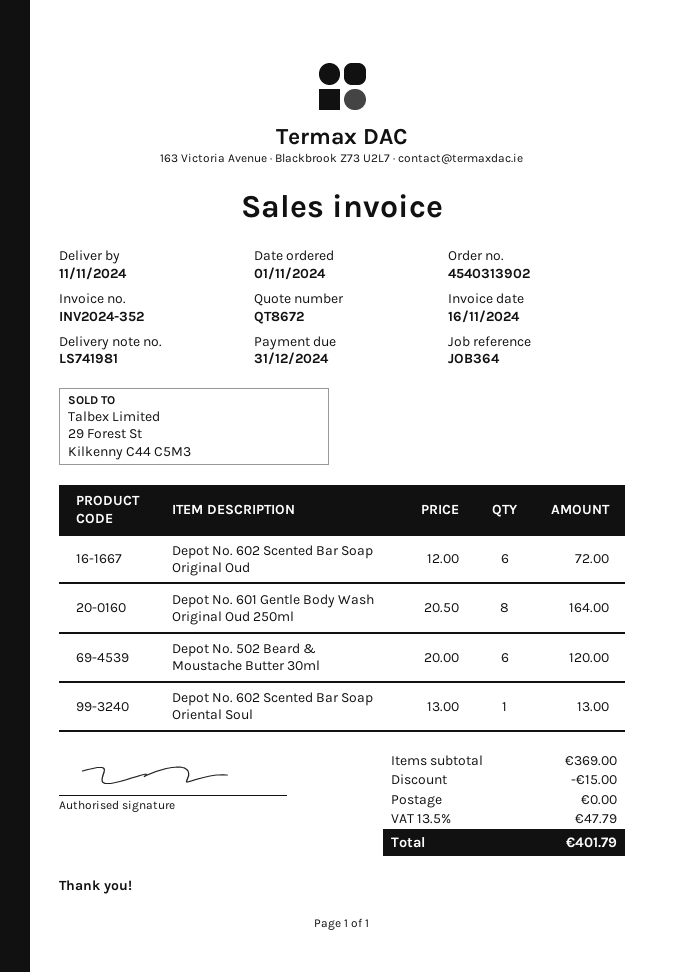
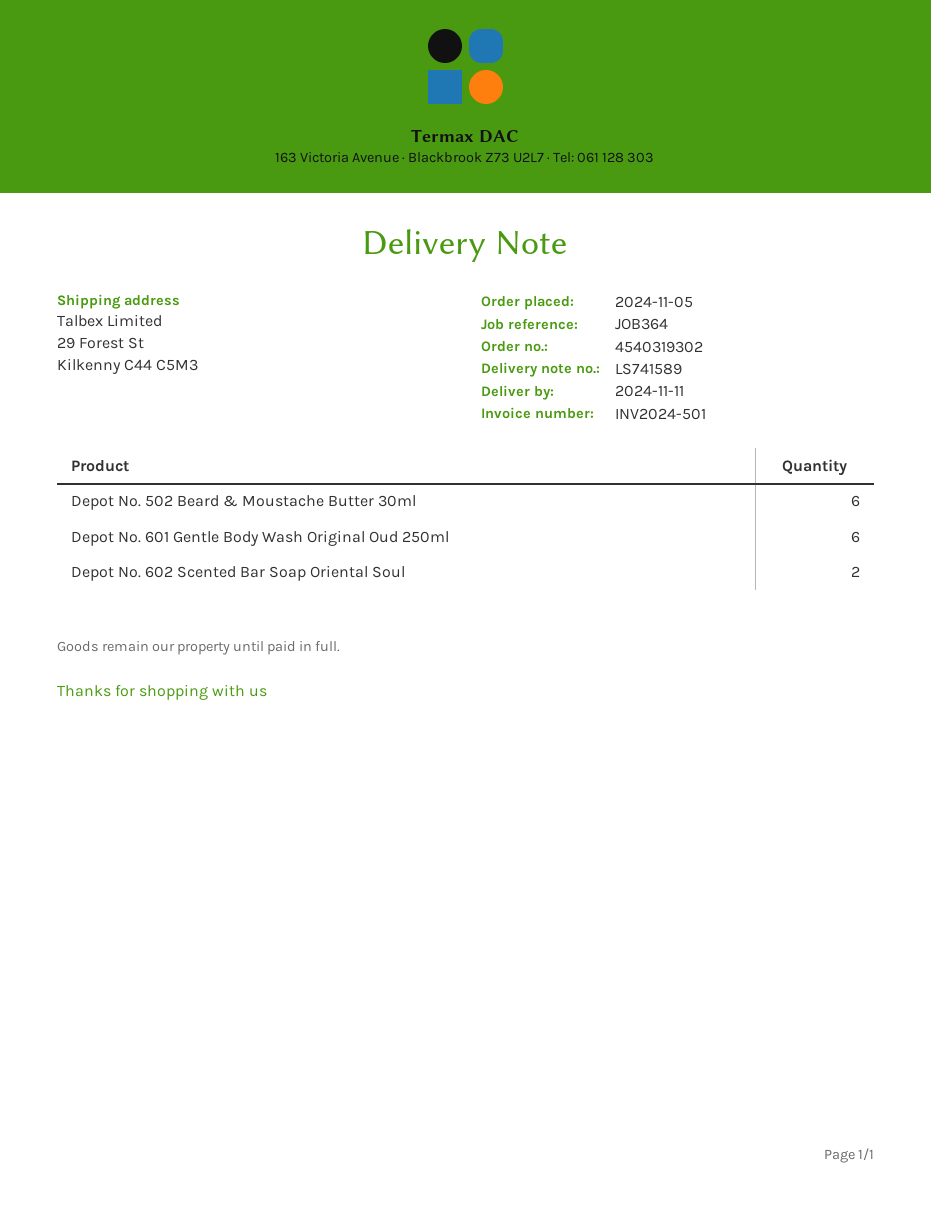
order number: 4540313902 -> 4540319302
order date: 2024-11-01 -> 2024-11-05
delivery note number: LS741981 -> LS741589
invoice number: INV2024-352 -> INV2024-501
Depot No. 602 Scented Bar Soap Original Oud: 6 -> none
Depot No. 601 Gentle Body Wash Original Oud 250ml: 8 -> 6
Depot No. 602 Scented Bar Soap Oriental Soul: 1 -> 2

